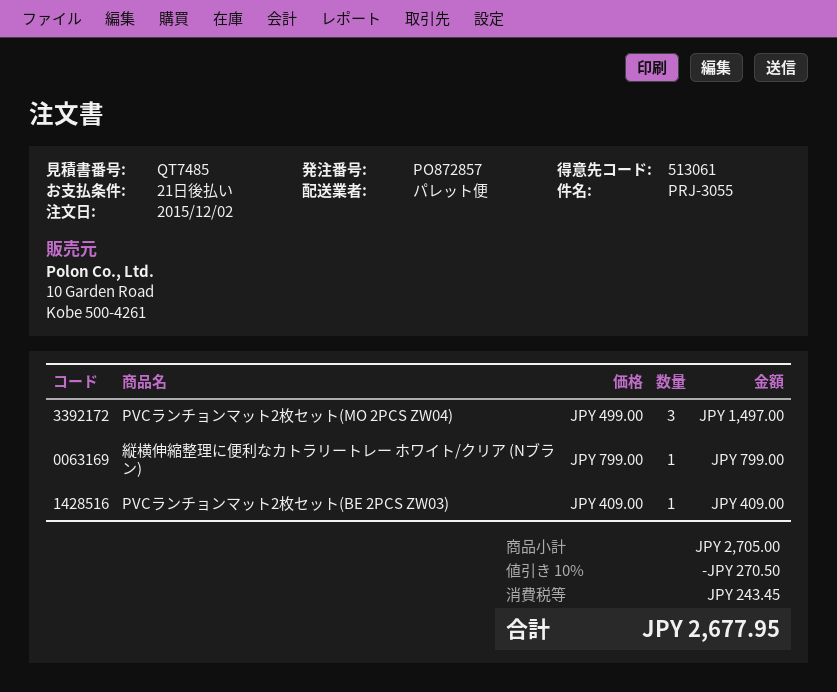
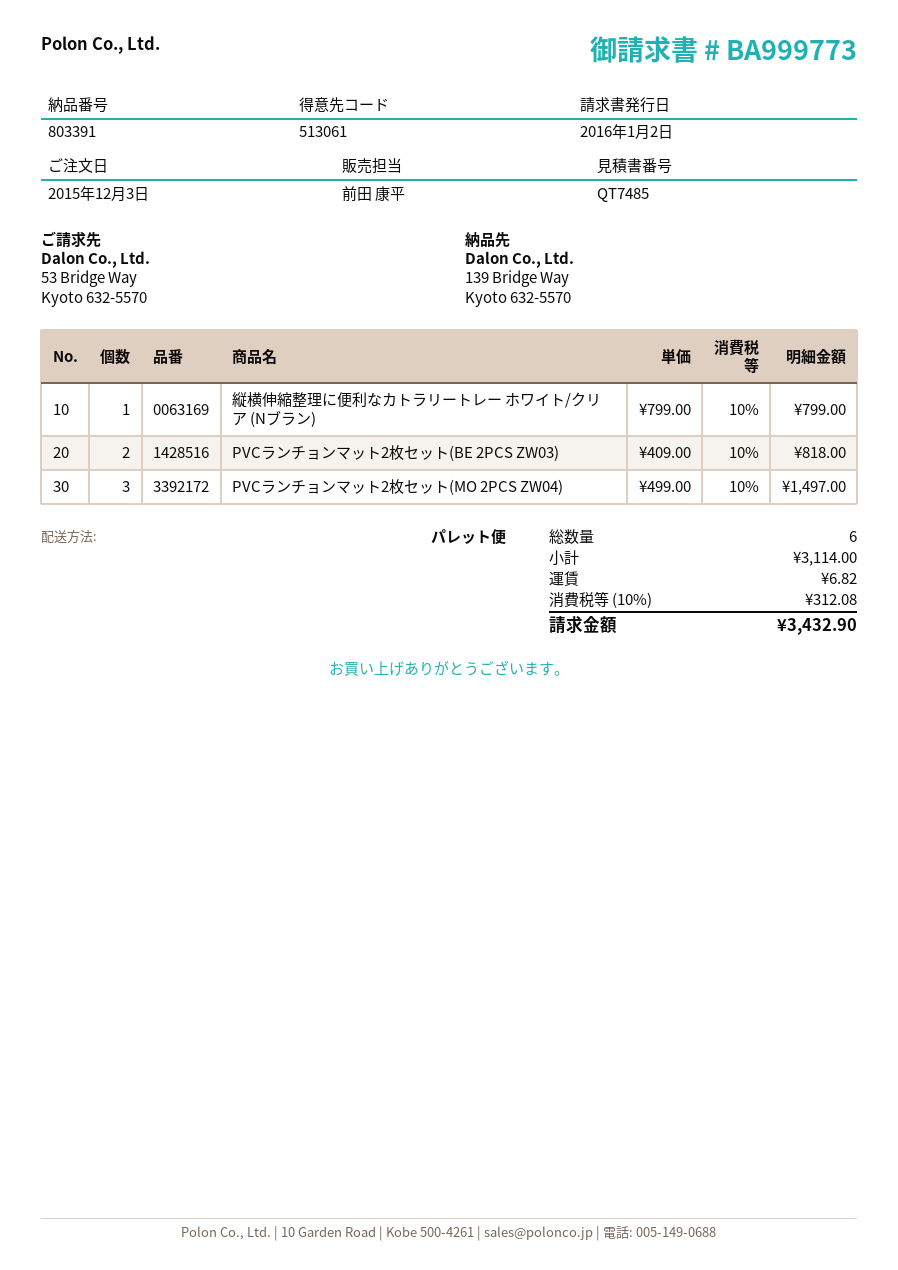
order date: 2015-12-02 -> 2015-12-03
PVCランチョンマット2枚セット(BE 2PCS ZW03): 1 x 409.00 = 409.00 -> 2 x 409.00 = 818.00
subtotal: 2705.00 -> 3114.00
discount: 10% = 270.50 -> none
shipping: none -> 6.82
tax: 243.45 -> 312.08
total: 2677.95 -> 3432.90

